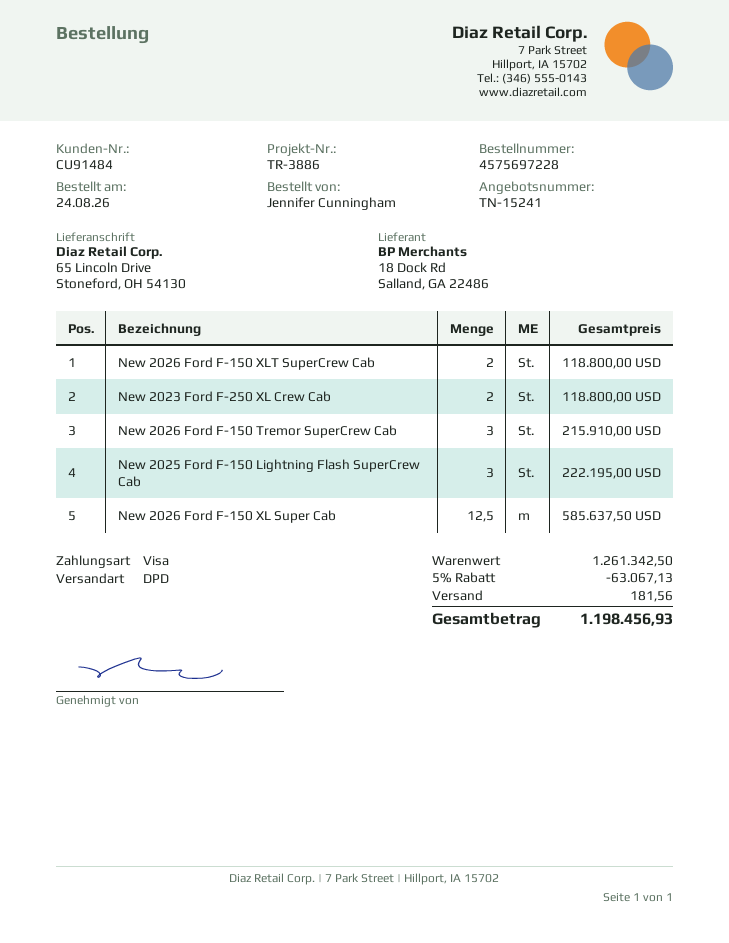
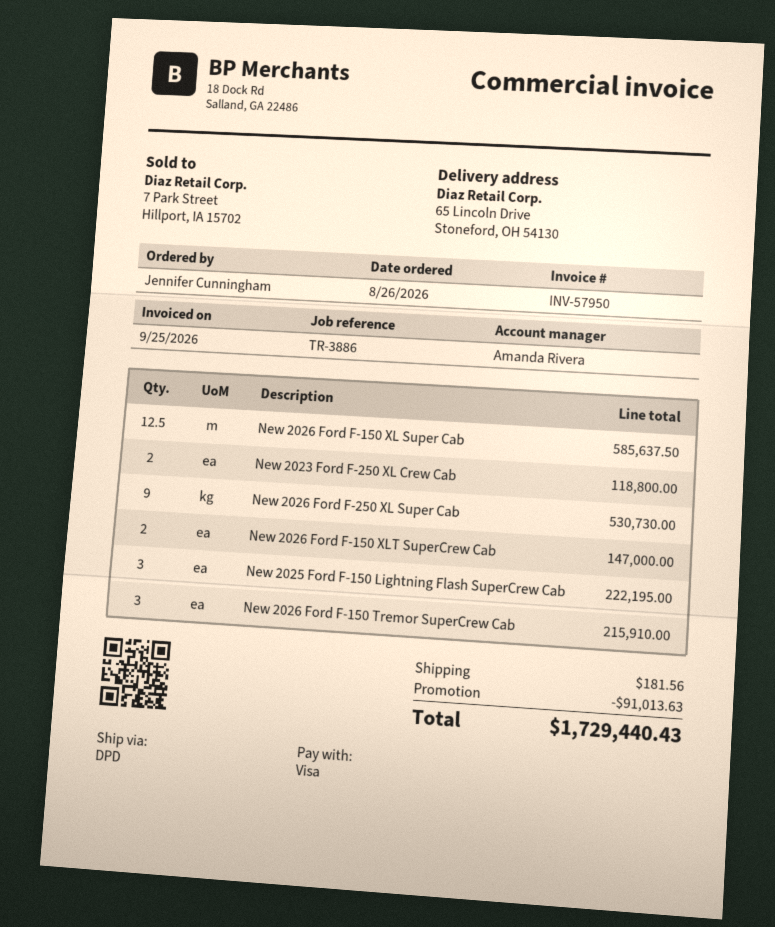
order date: 2026-08-24 -> 2026-08-26
New 2026 Ford F-150 XLT SuperCrew Cab: 2 for 118800.00 -> 2 for 147000.00
New 2026 Ford F-250 XL Super Cab: none -> 9 for 530730.00
discount: 63067.13 -> 91013.63
total: 1198456.93 -> 1729440.43

